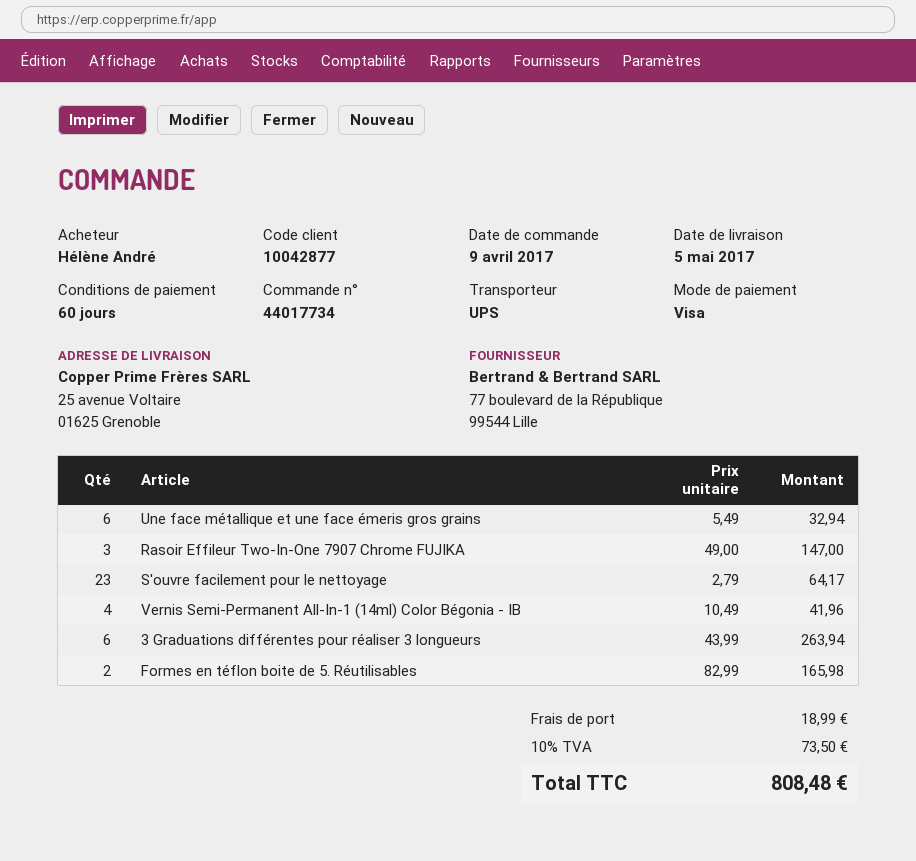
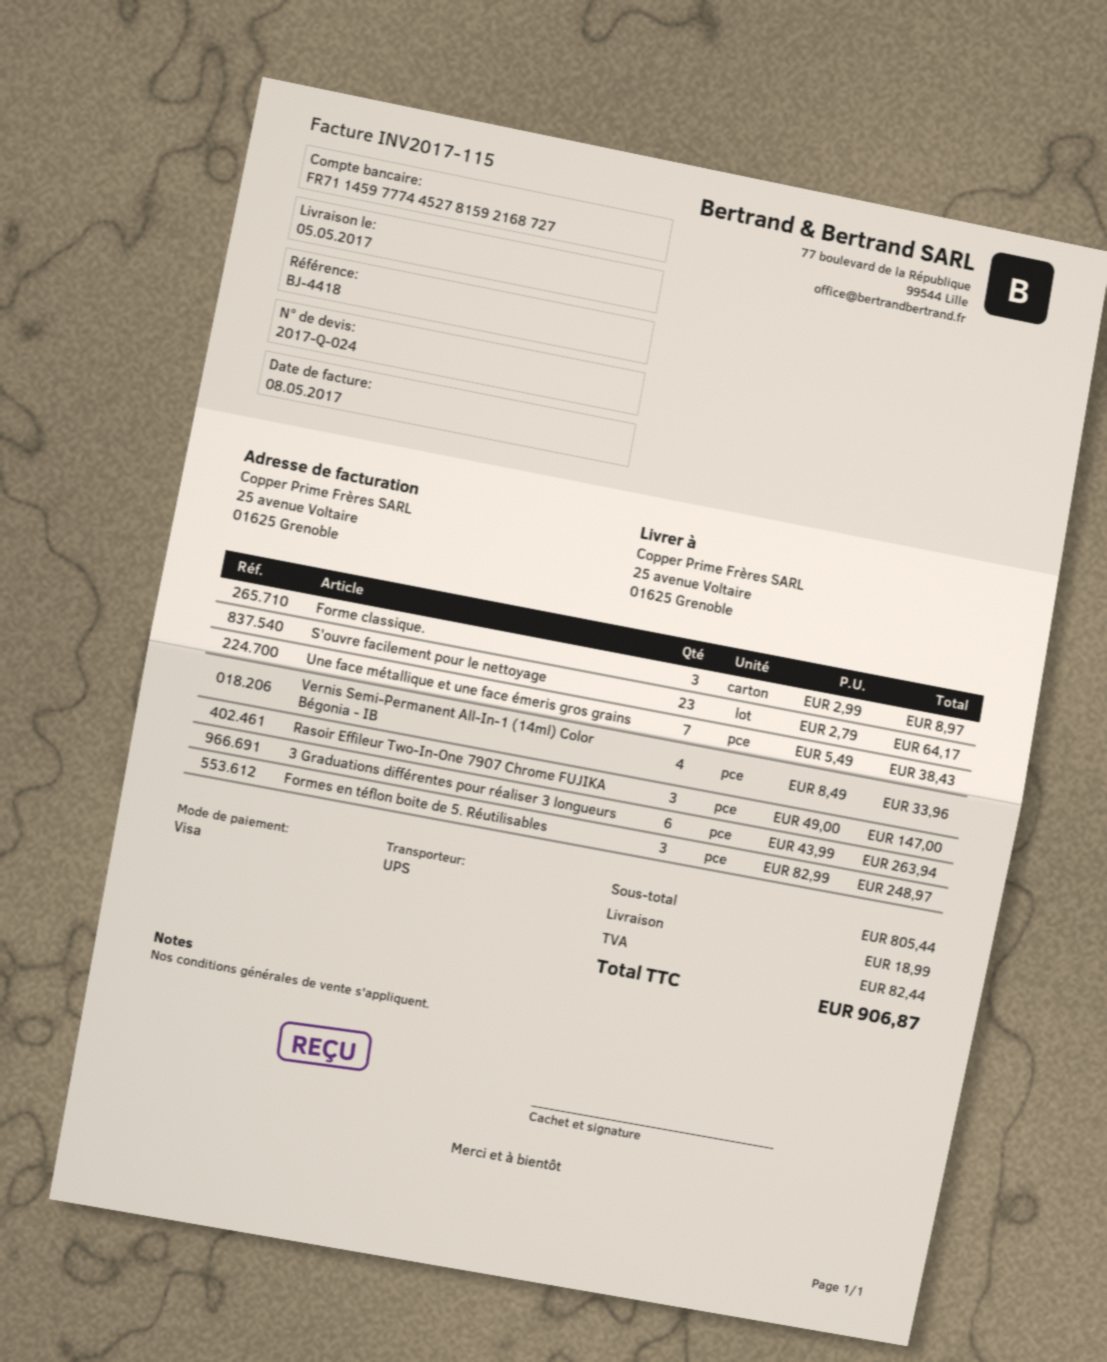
Une face métallique et une face émeris gros grains: 6 x 5.49 = 32.94 -> 7 x 5.49 = 38.43
Vernis Semi-Permanent All-In-1 (14ml) Color Bégonia - IB: 4 x 10.49 = 41.96 -> 4 x 8.49 = 33.96
Formes en téflon boite de 5. Réutilisables: 2 x 82.99 = 165.98 -> 3 x 82.99 = 248.97
Forme classique.: none -> 3 x 2.99 = 8.97
tax: 73.50 -> 82.44
total: 808.48 -> 906.87

